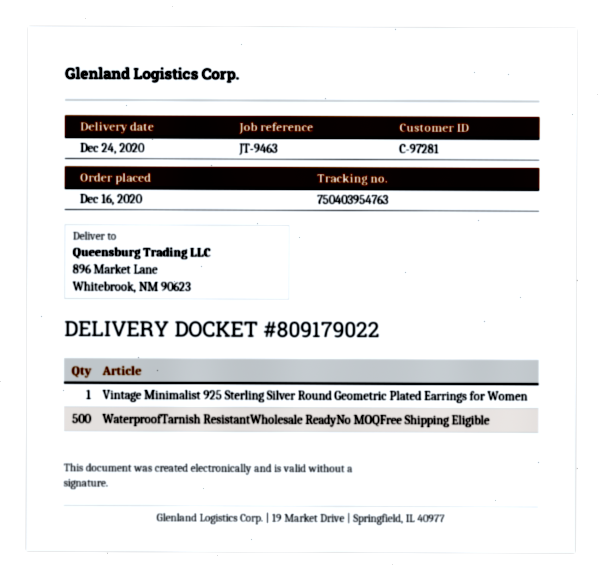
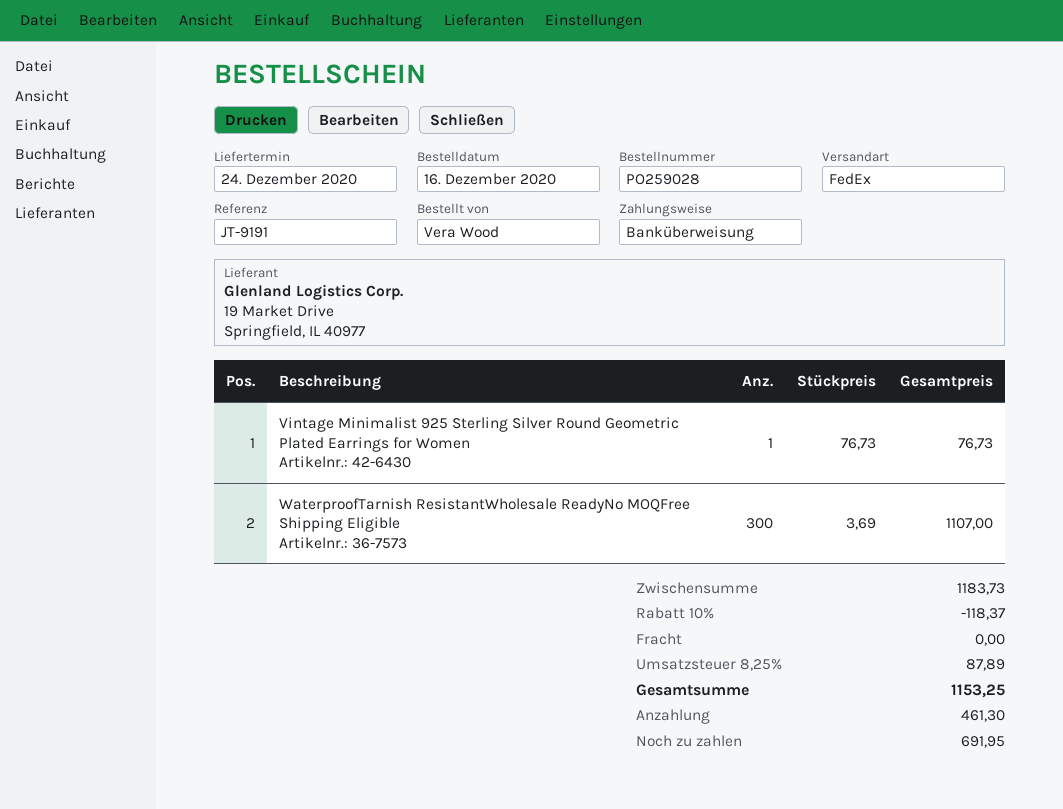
reference: JT-9463 -> JT-9191
WaterproofTarnish ResistantWholesale ReadyNo MOQFree Shipping Eligible: 500 -> 300

